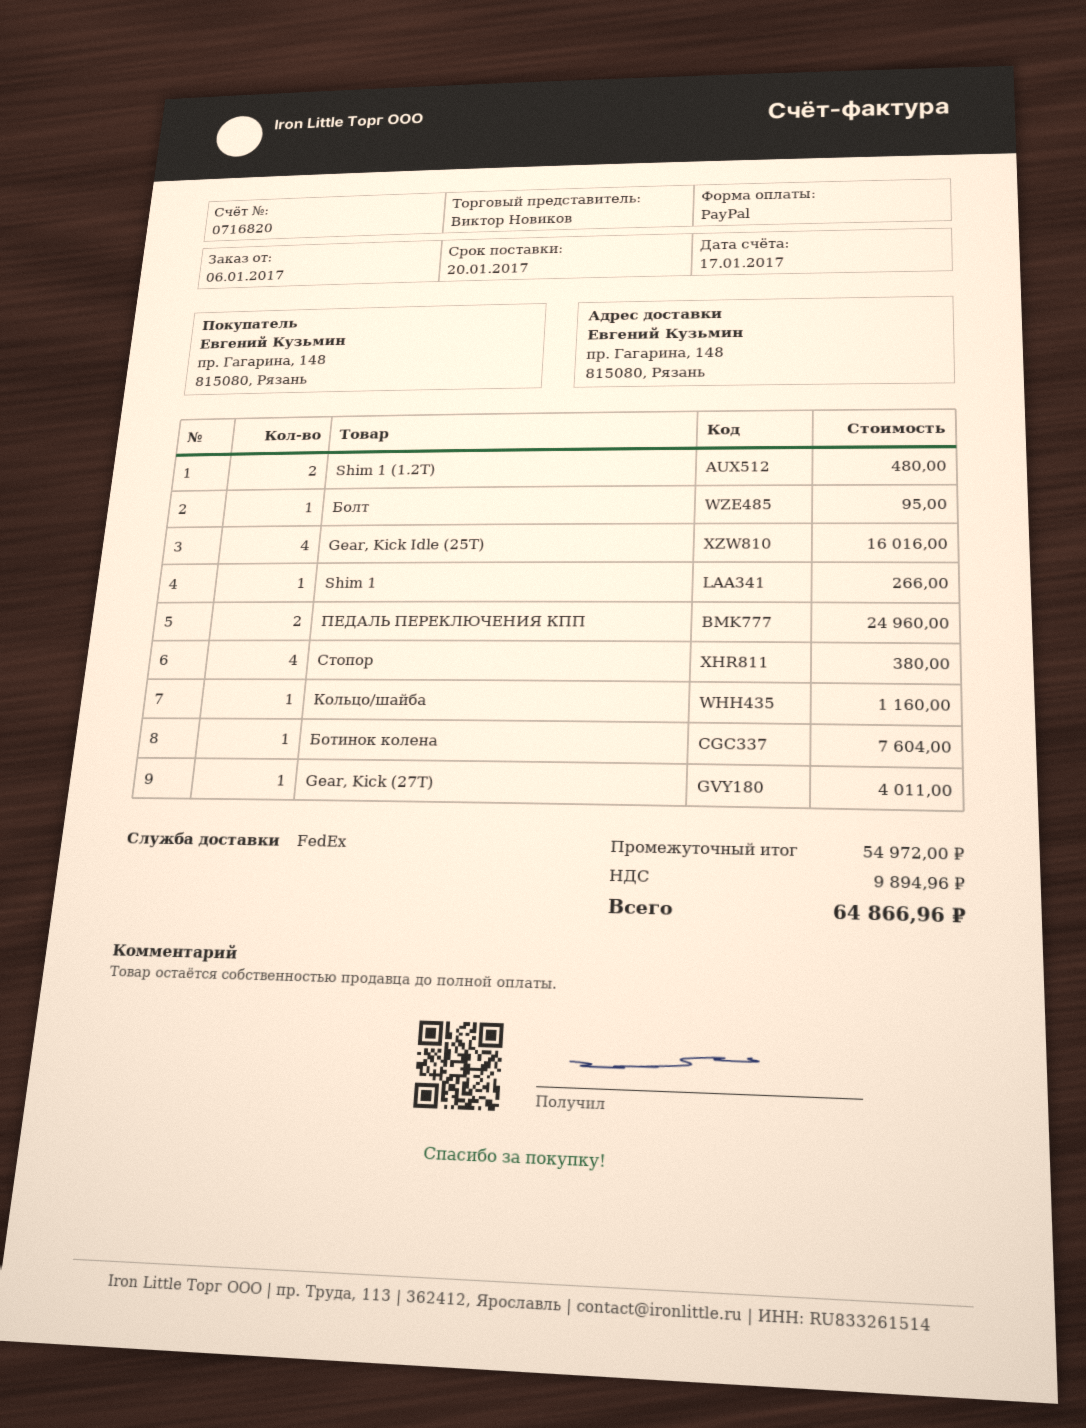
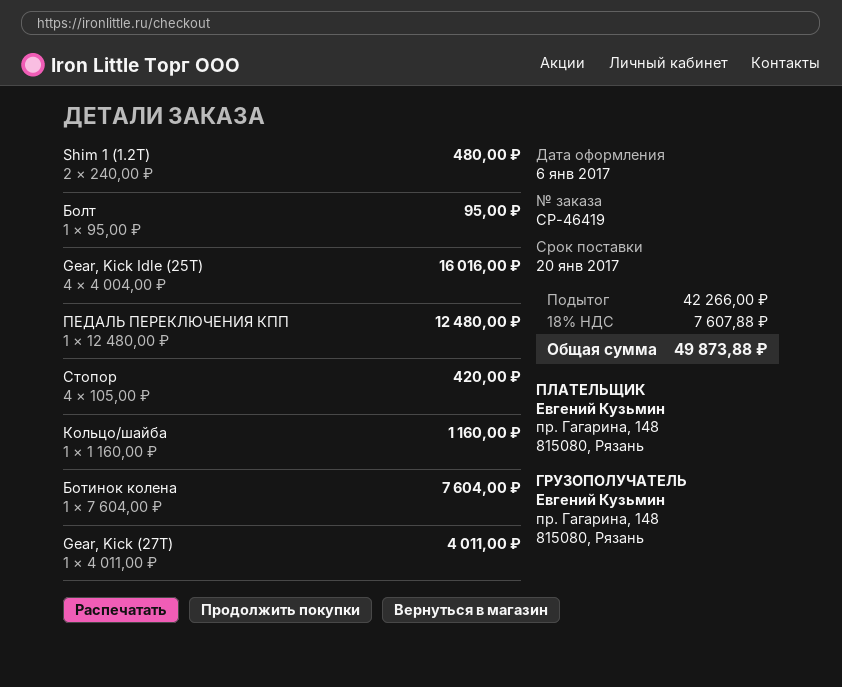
Shim 1: 1 for 266.00 -> none
ПЕДАЛЬ ПЕРЕКЛЮЧЕНИЯ КПП: 2 for 24960.00 -> 1 for 12480.00
Стопор: 4 for 380.00 -> 4 for 420.00
subtotal: 54972.00 -> 42266.00
tax: 9894.96 -> 7607.88
total: 64866.96 -> 49873.88

